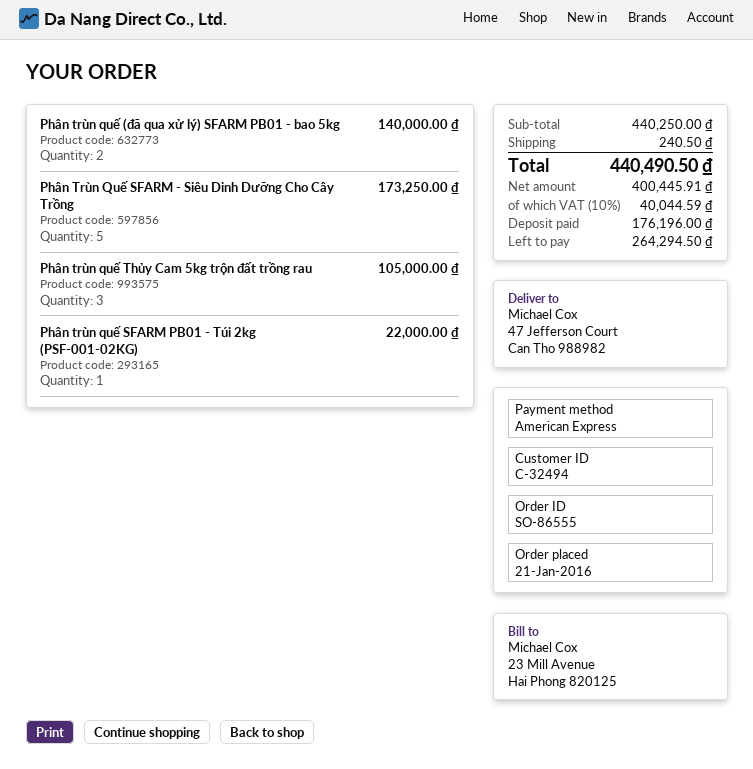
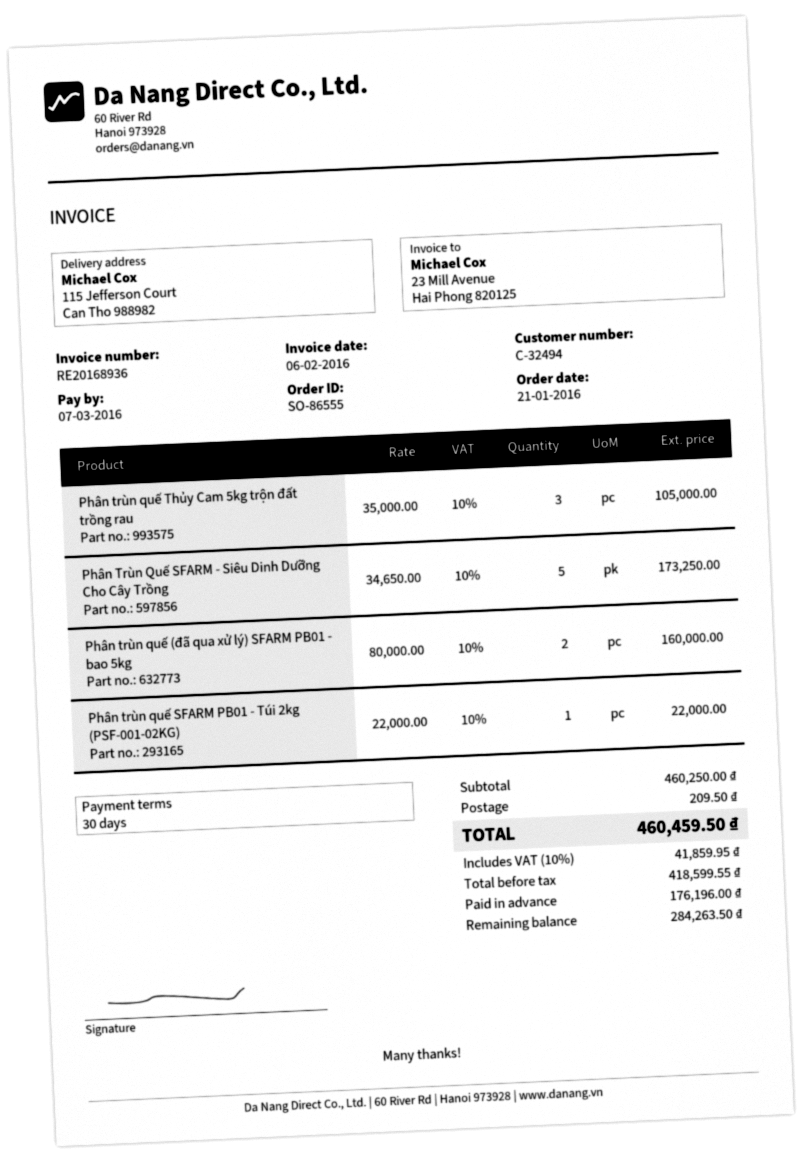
ship to: 47 Jefferson Court, Can Tho 988982 -> 115 Jefferson Court, Can Tho 988982
Phân trùn quế (đã qua xử lý) SFARM PB01 - bao 5kg: 2 for 140000.00 -> 2 for 160000.00
subtotal: 440250.00 -> 460250.00
shipping: 240.50 -> 209.50
net: 400445.91 -> 418599.55
tax: 10% = 40044.59 -> 10% = 41859.95
total: 440490.50 -> 460459.50
balance: 264294.50 -> 284263.50

